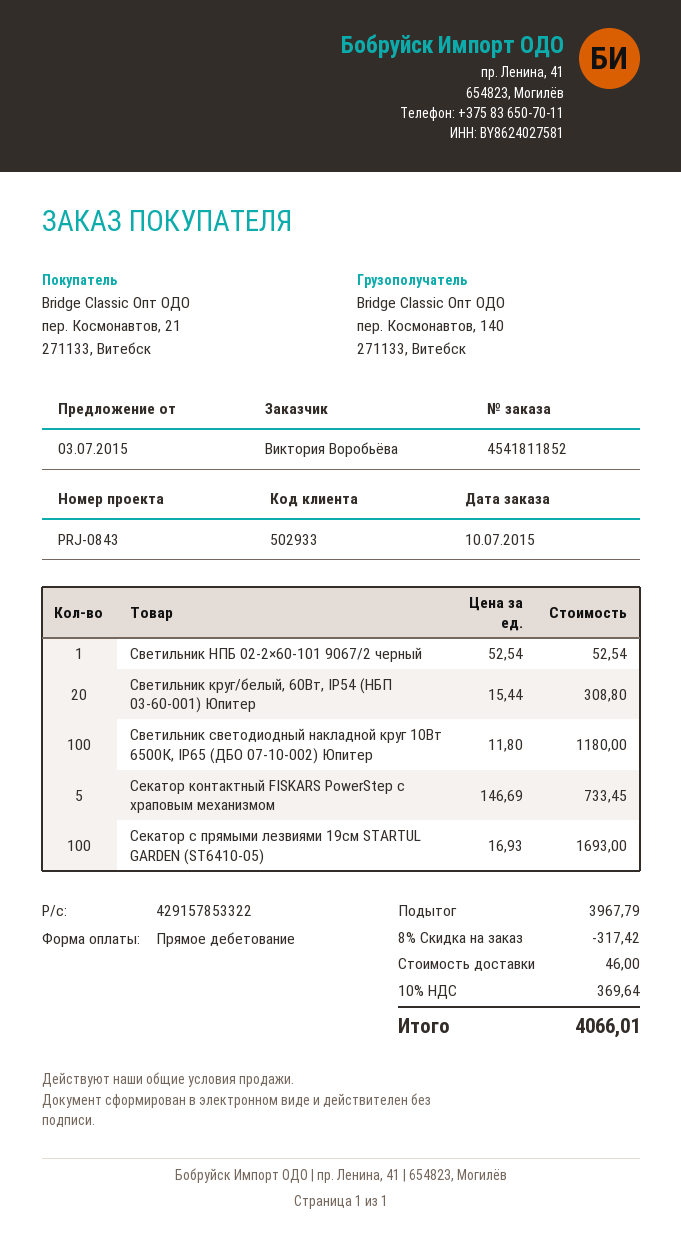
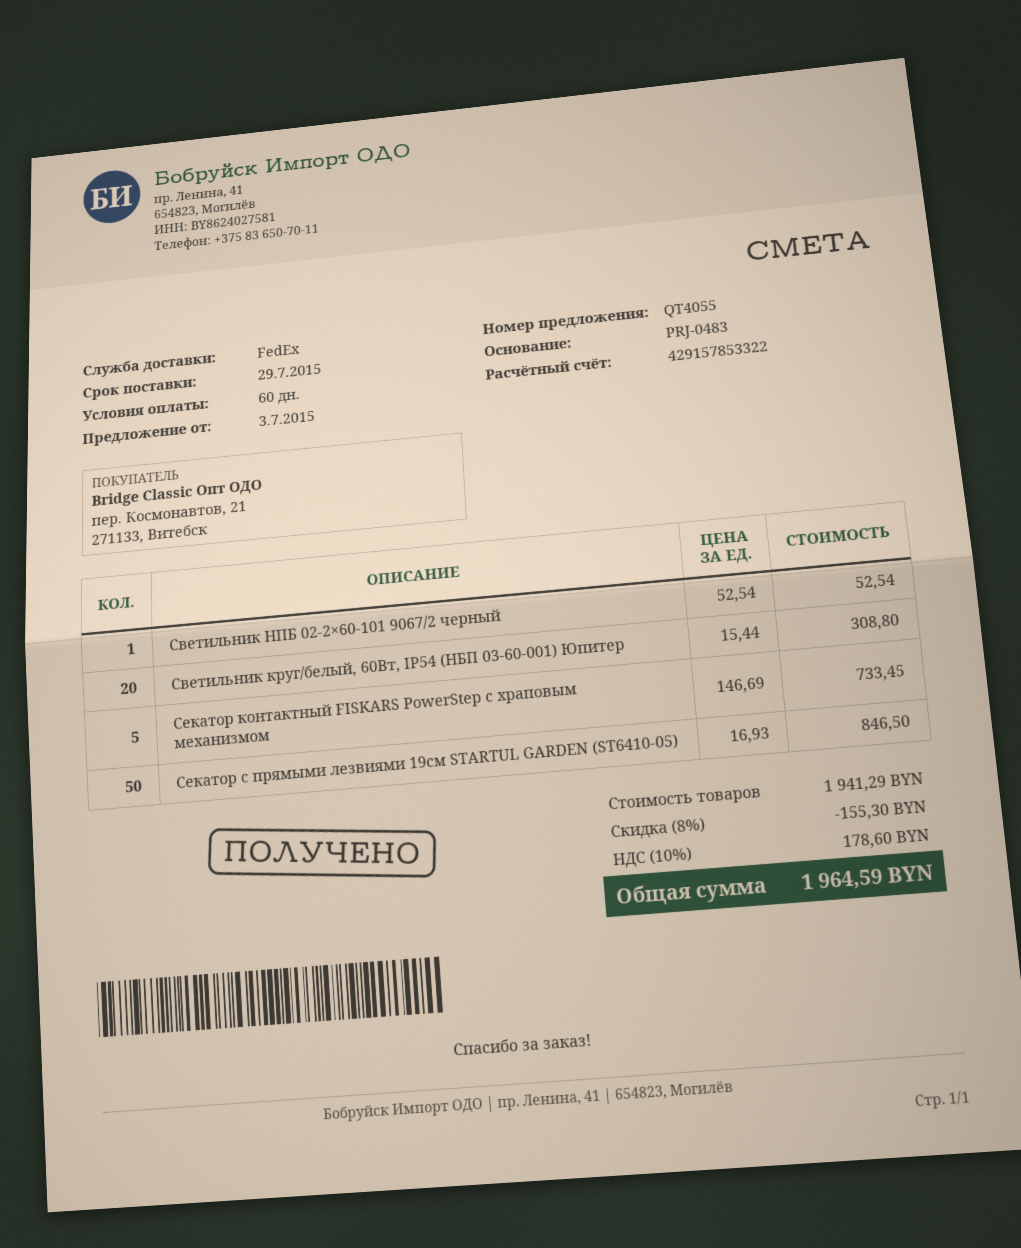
reference: PRJ-0843 -> PRJ-0483
Светильник светодиодный накладной круг 10Вт 6500К, IP65 (ДБО 07-10-002) Юпитер: 100 x 11.80 = 1180.00 -> none
Секатор с прямыми лезвиями 19см STARTUL GARDEN (ST6410-05): 100 x 16.93 = 1693.00 -> 50 x 16.93 = 846.50
subtotal: 3967.79 -> 1941.29
discount: 8% = 317.42 -> 8% = 155.30
shipping: 46.00 -> none
tax: 10% = 369.64 -> 10% = 178.60
total: 4066.01 -> 1964.59

